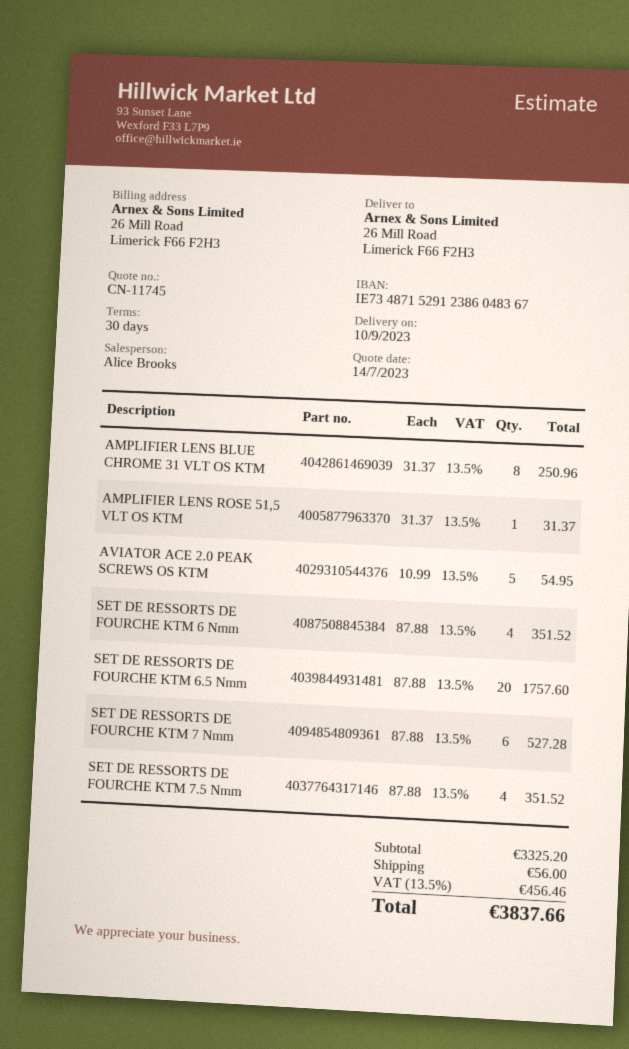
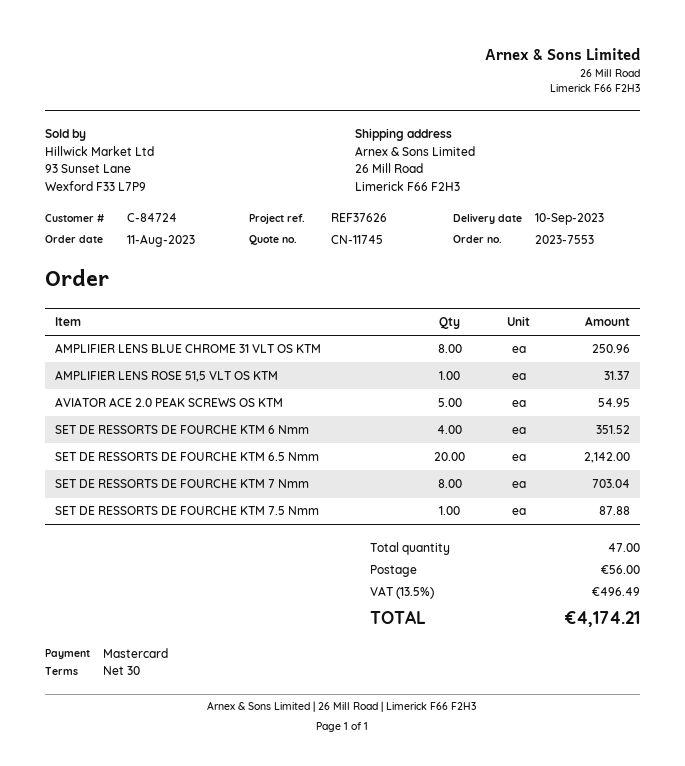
SET DE RESSORTS DE FOURCHE KTM 6.5 Nmm: 20 for 1757.60 -> 20 for 2142.00
SET DE RESSORTS DE FOURCHE KTM 7 Nmm: 6 for 527.28 -> 8 for 703.04
SET DE RESSORTS DE FOURCHE KTM 7.5 Nmm: 4 for 351.52 -> 1 for 87.88
tax: 13.5% = 456.46 -> 13.5% = 496.49
total: 3837.66 -> 4174.21

